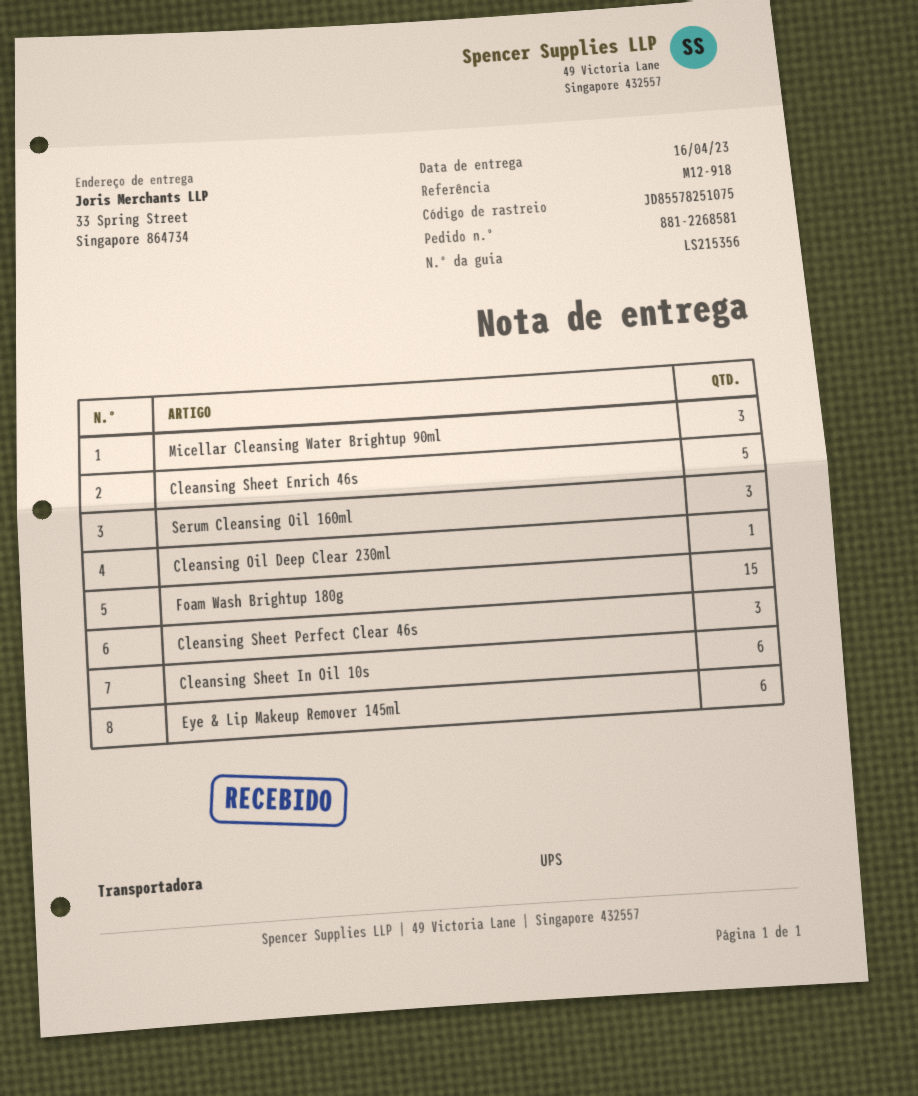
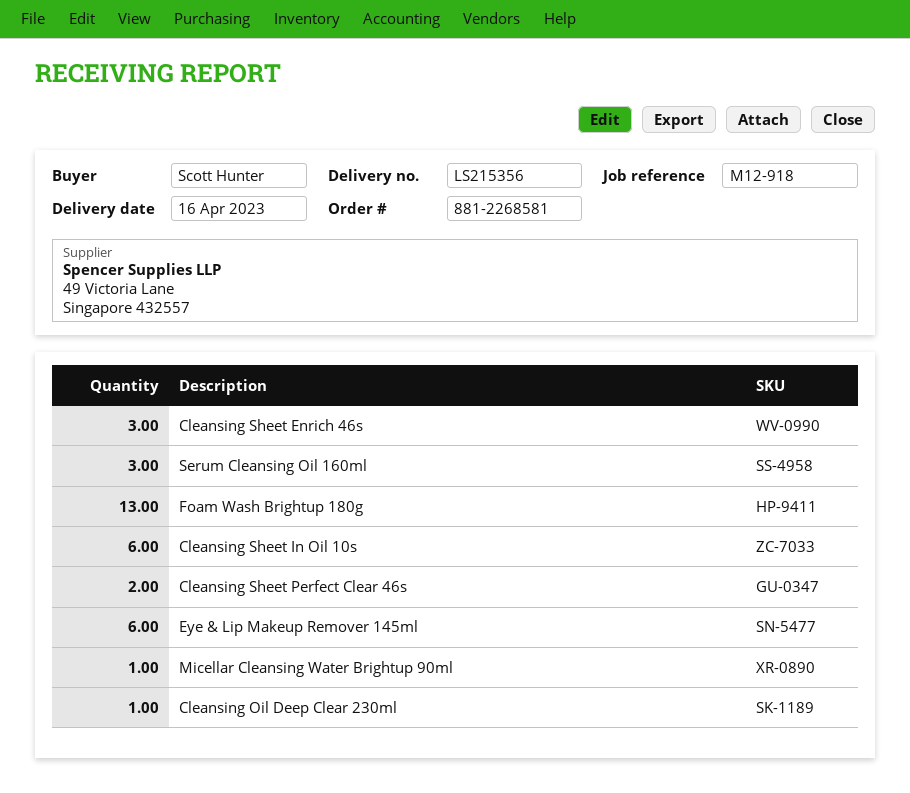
Micellar Cleansing Water Brightup 90ml: 3 -> 1
Cleansing Sheet Enrich 46s: 5 -> 3
Foam Wash Brightup 180g: 15 -> 13
Cleansing Sheet Perfect Clear 46s: 3 -> 2

